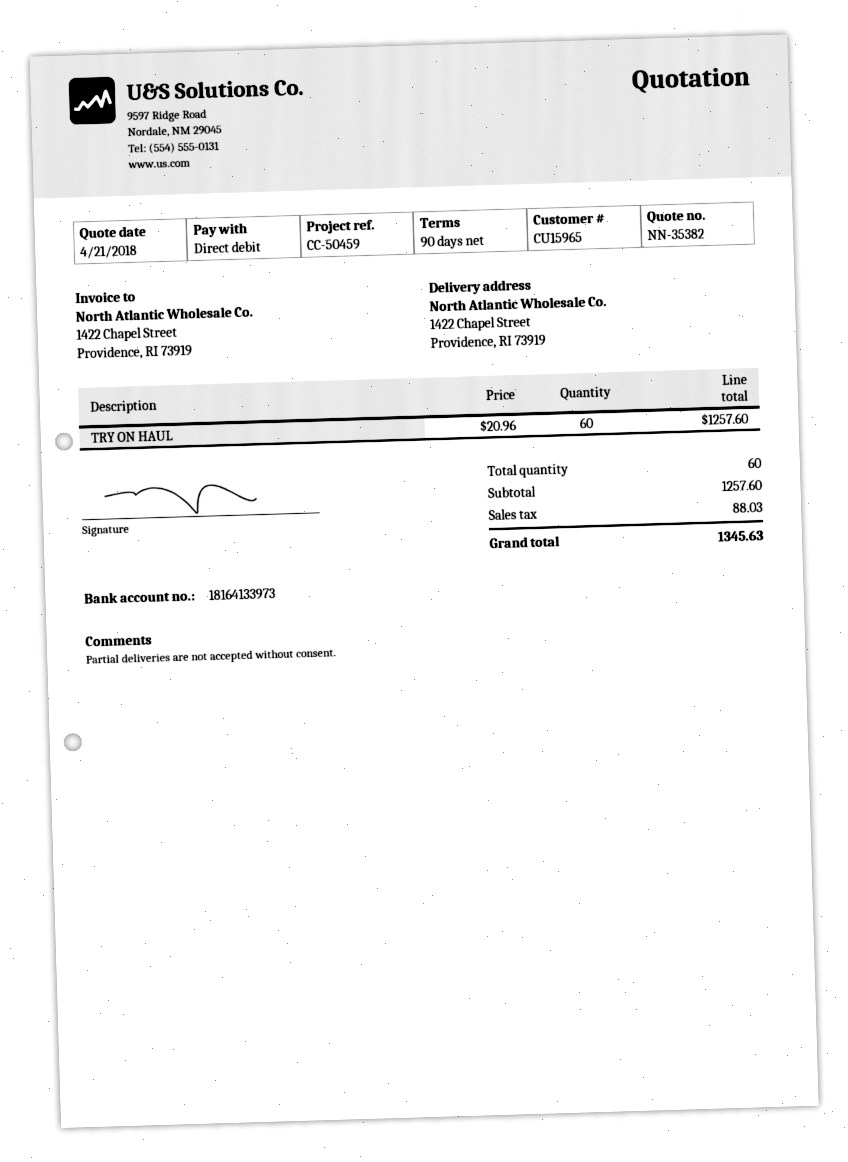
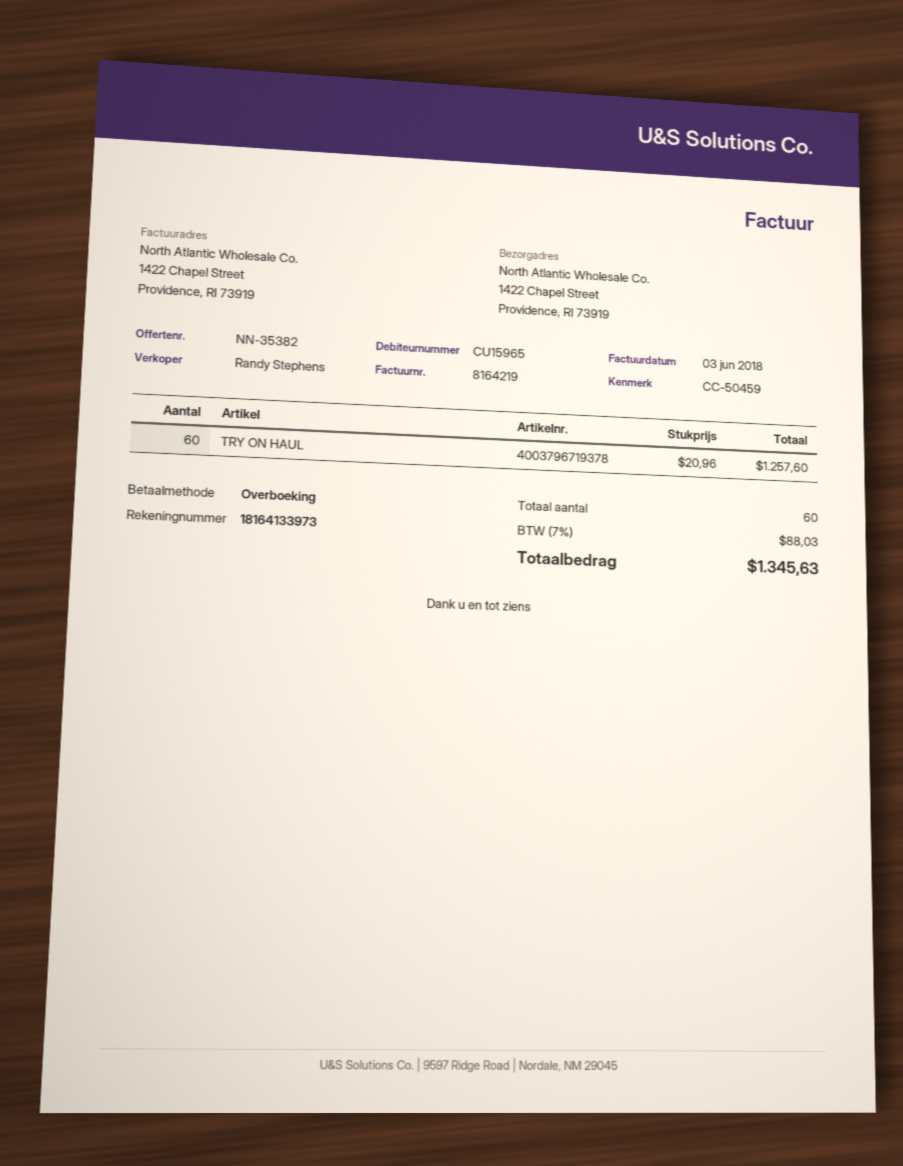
payment method: direct debit -> bank transfer

